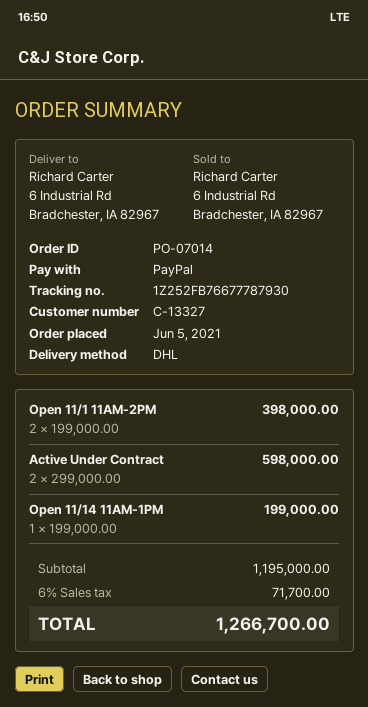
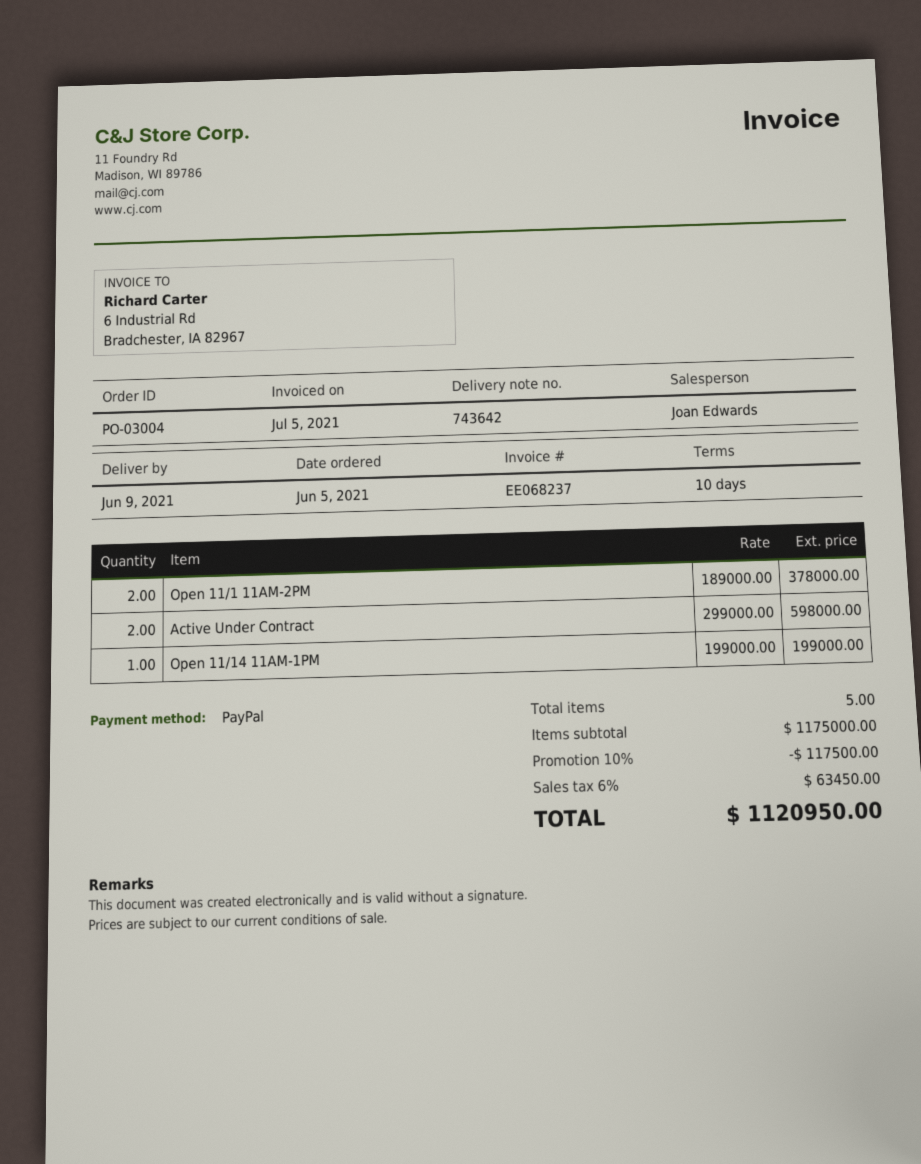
order number: PO-07014 -> PO-03004
Open 11/1 11AM-2PM: 2 x 199000.00 = 398000.00 -> 2 x 189000.00 = 378000.00
subtotal: 1195000.00 -> 1175000.00
discount: none -> 10% = 117500.00
tax: 6% = 71700.00 -> 6% = 63450.00
total: 1266700.00 -> 1120950.00

